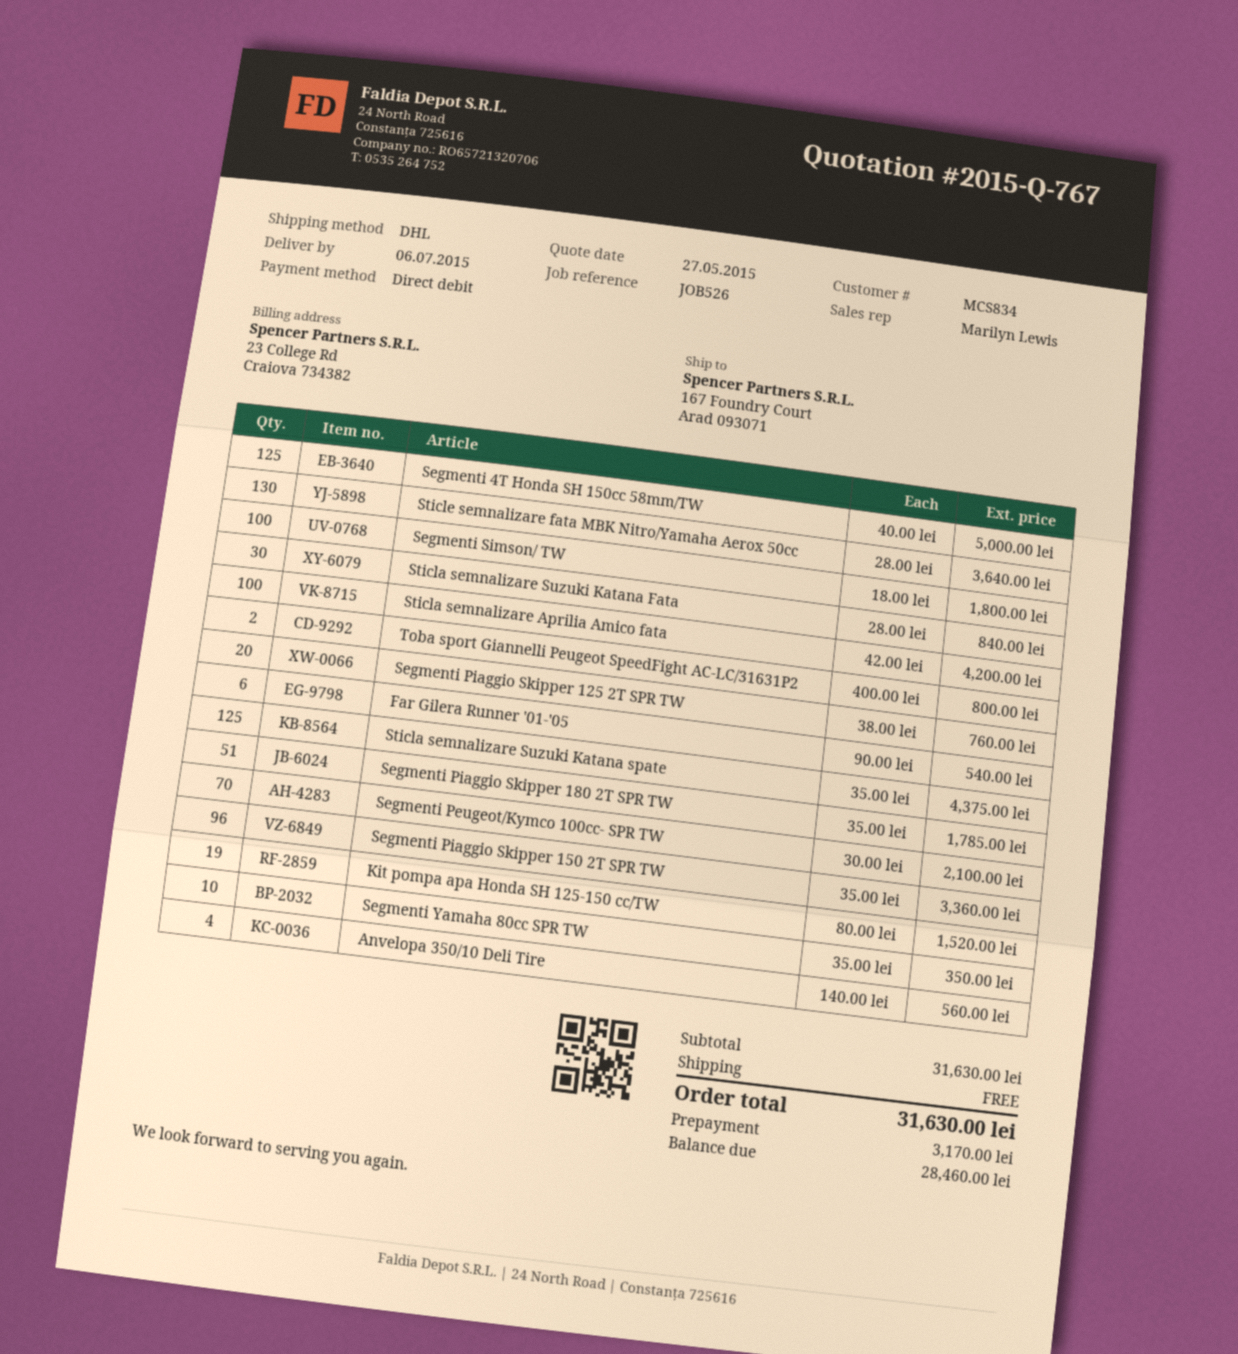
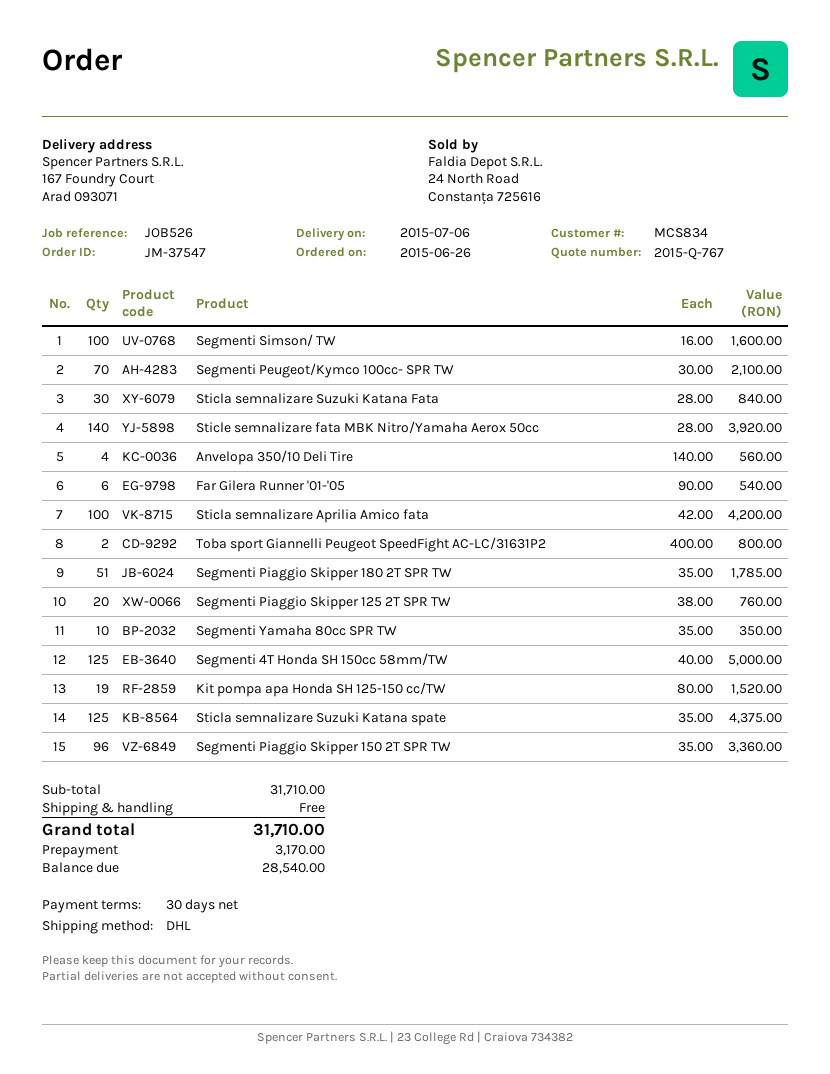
Sticle semnalizare fata MBK Nitro/Yamaha Aerox 50cc: 130 x 28.00 = 3640.00 -> 140 x 28.00 = 3920.00
Segmenti Simson/ TW: 100 x 18.00 = 1800.00 -> 100 x 16.00 = 1600.00
subtotal: 31630.00 -> 31710.00
total: 31630.00 -> 31710.00
balance: 28460.00 -> 28540.00

